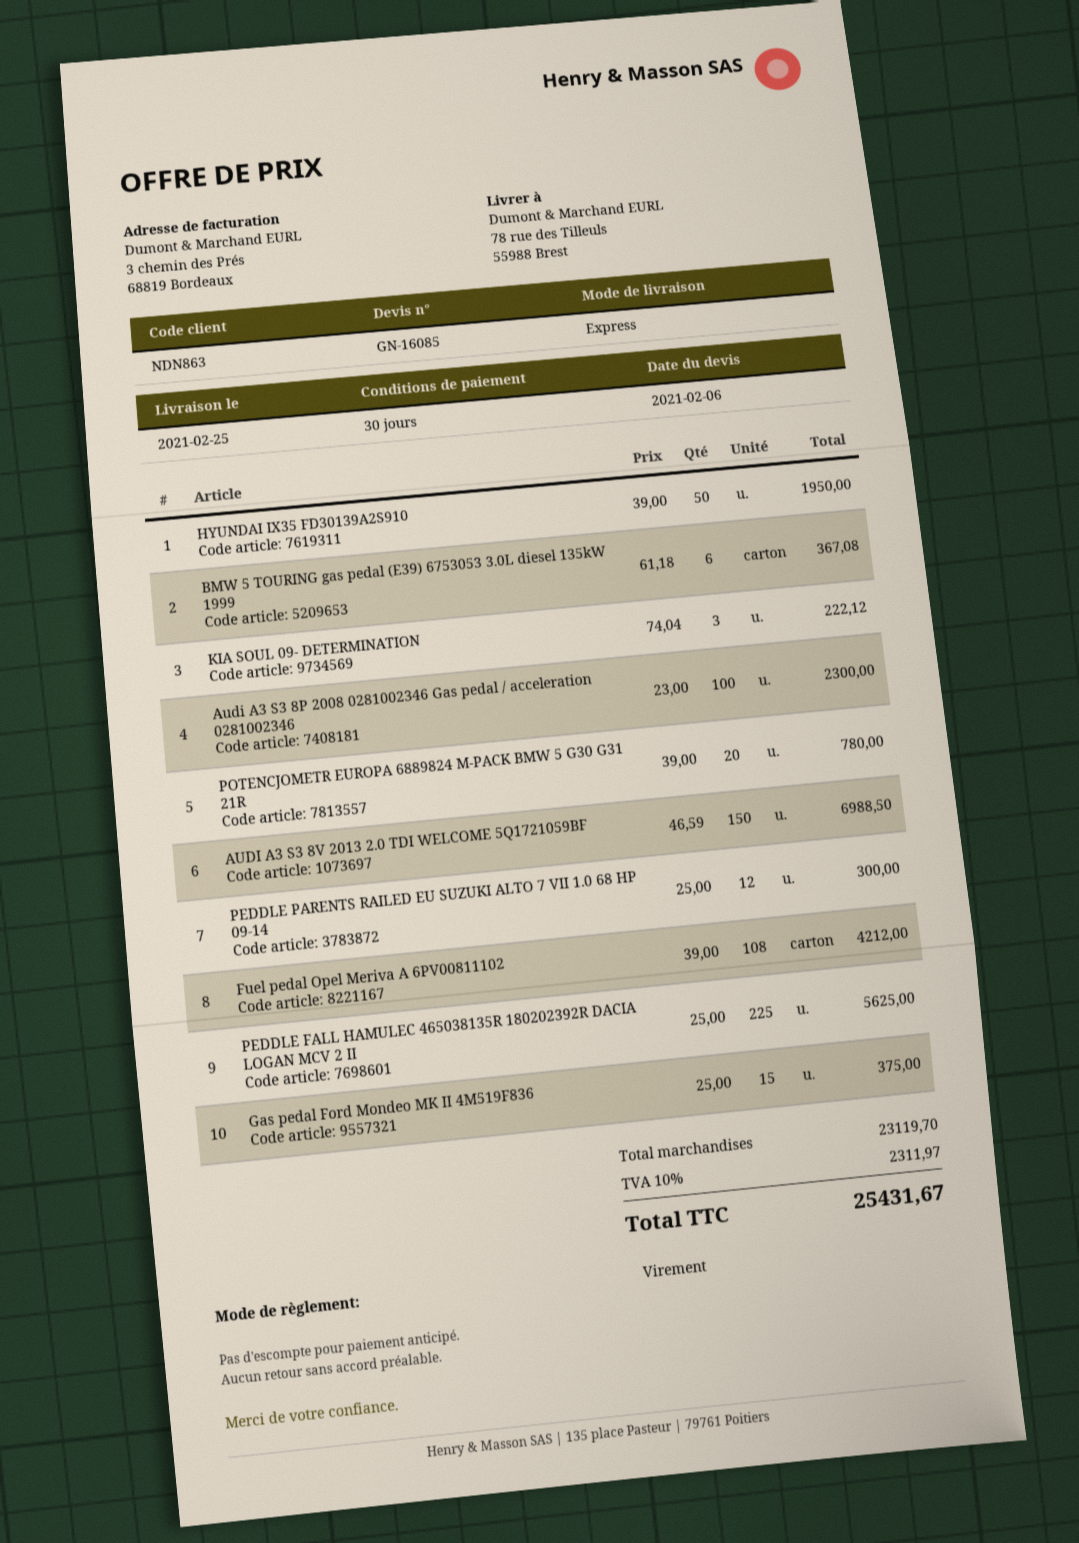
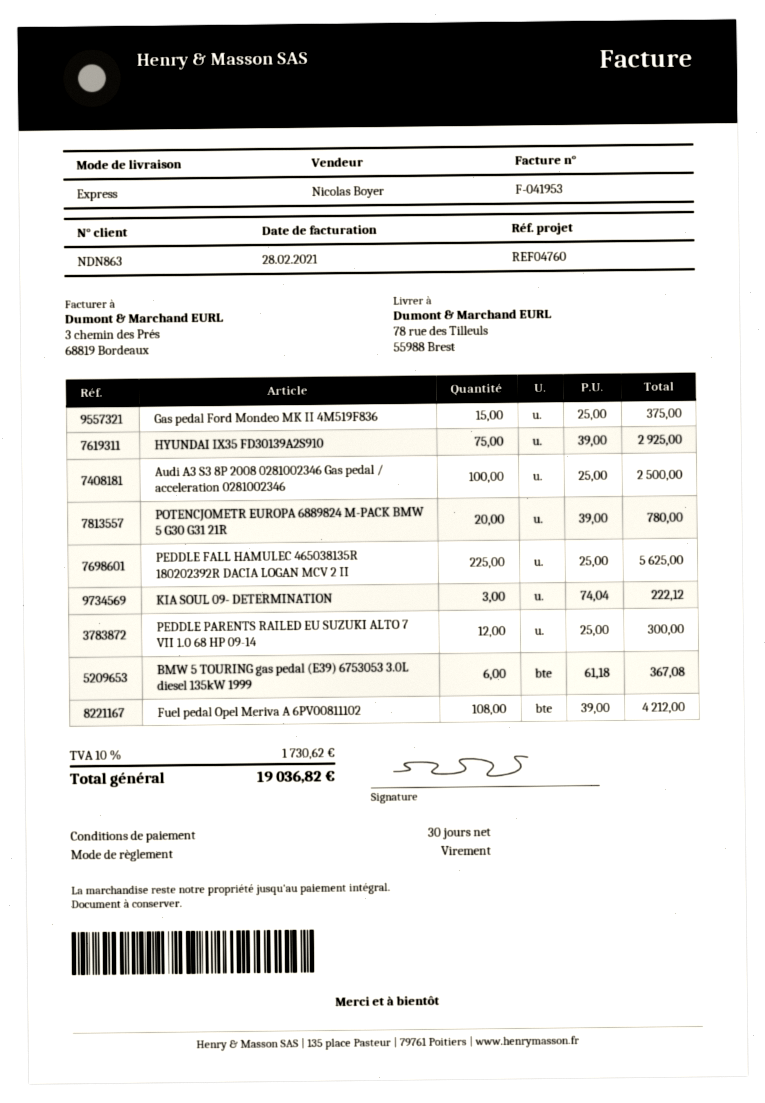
HYUNDAI IX35 FD30139A2S910: 50 x 39.00 = 1950.00 -> 75 x 39.00 = 2925.00
Audi A3 S3 8P 2008 0281002346 Gas pedal / acceleration 0281002346: 100 x 23.00 = 2300.00 -> 100 x 25.00 = 2500.00
AUDI A3 S3 8V 2013 2.0 TDI WELCOME 5Q1721059BF: 150 x 46.59 = 6988.50 -> none
tax: 10% = 2311.97 -> 10% = 1730.62
total: 25431.67 -> 19036.82

